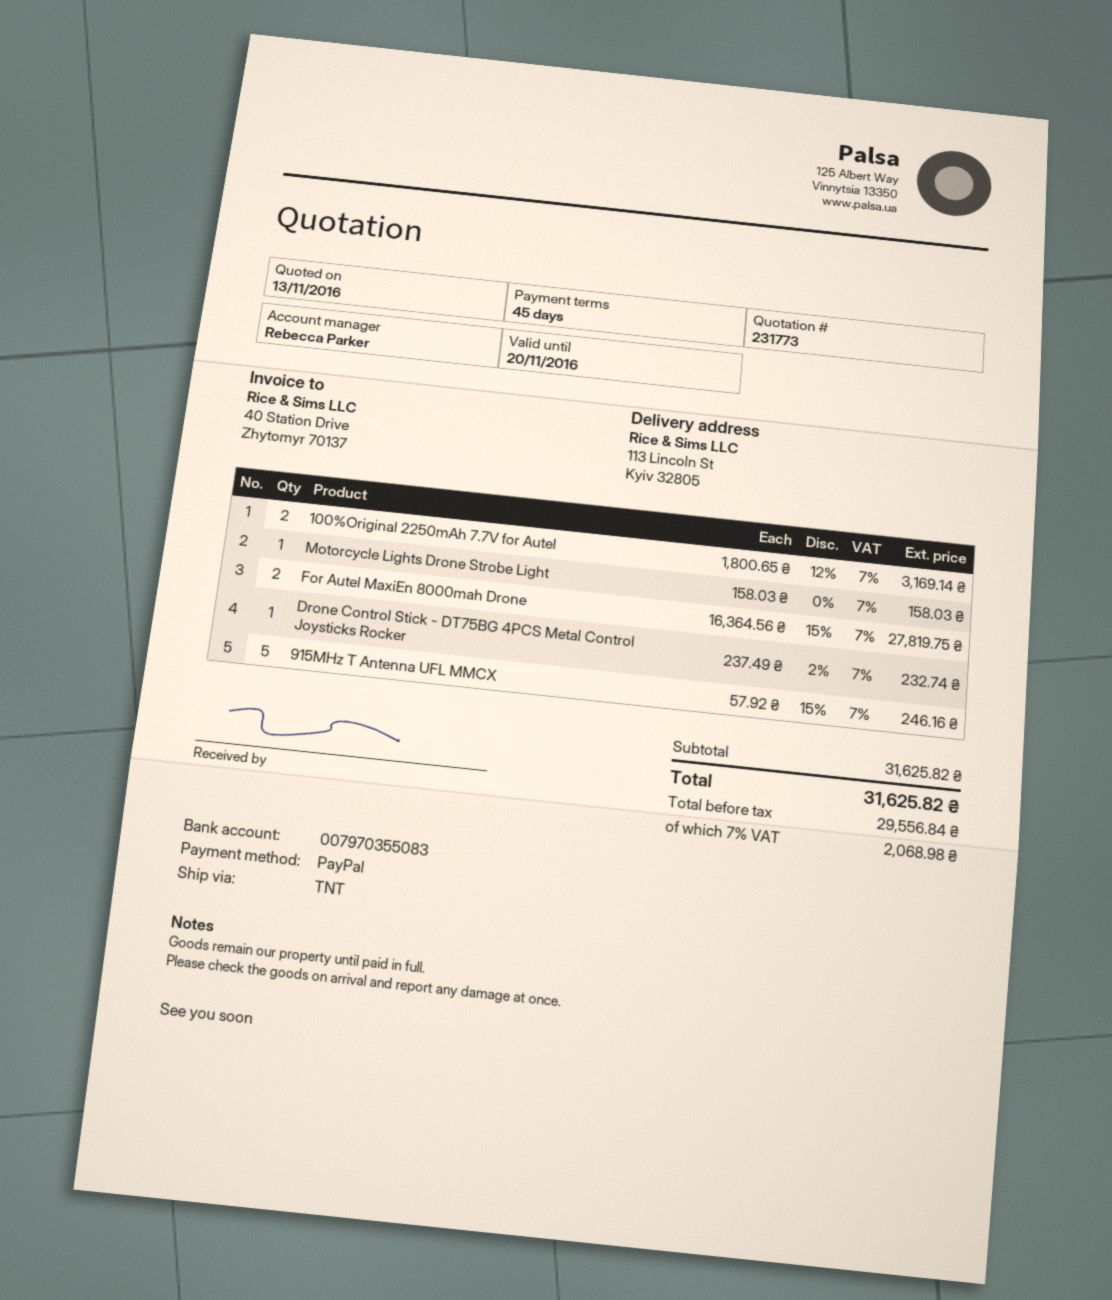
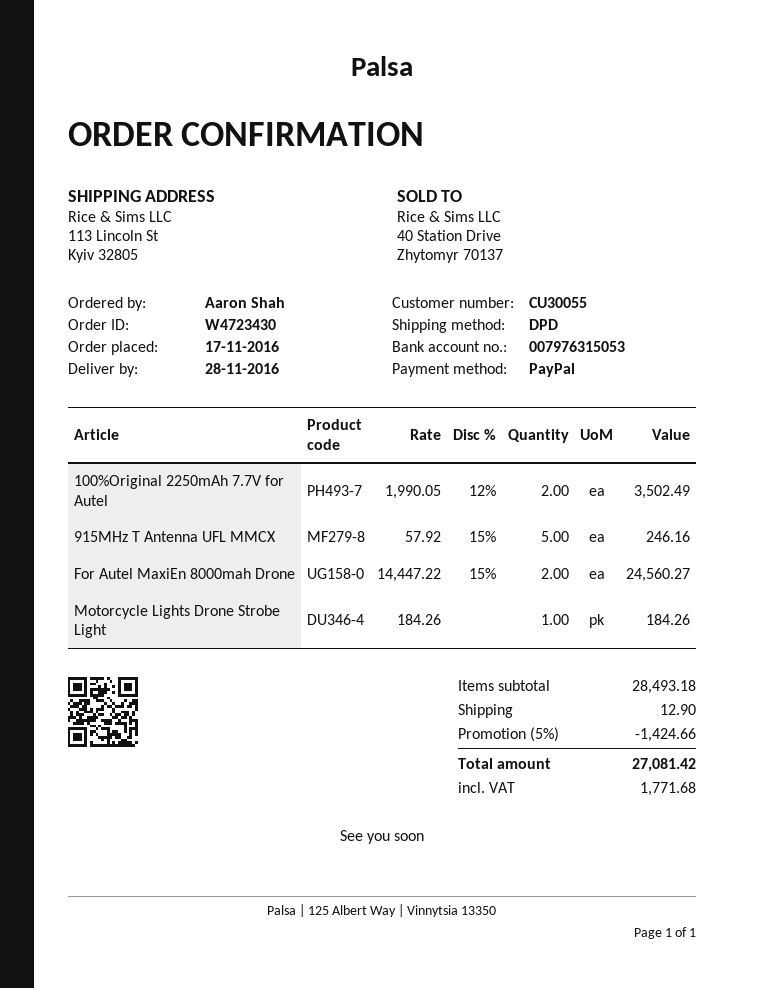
bank account: 007970355083 -> 007976315053
shipping method: TNT -> DPD
100%Original 2250mAh 7.7V for Autel: 2 x 1800.65 - 12% = 3169.14 -> 2 x 1990.05 - 12% = 3502.49
Motorcycle Lights Drone Strobe Light: 1 x 158.03 = 158.03 -> 1 x 184.26 = 184.26
For Autel MaxiEn 8000mah Drone: 2 x 16364.56 - 15% = 27819.75 -> 2 x 14447.22 - 15% = 24560.27
Drone Control Stick - DT75BG 4PCS Metal Control Joysticks Rocker: 1 x 237.49 - 2% = 232.74 -> none
subtotal: 31625.82 -> 28493.18
discount: none -> 5% = 1424.66
shipping: none -> 12.90
tax: 2068.98 -> 1771.68
total: 31625.82 -> 27081.42

